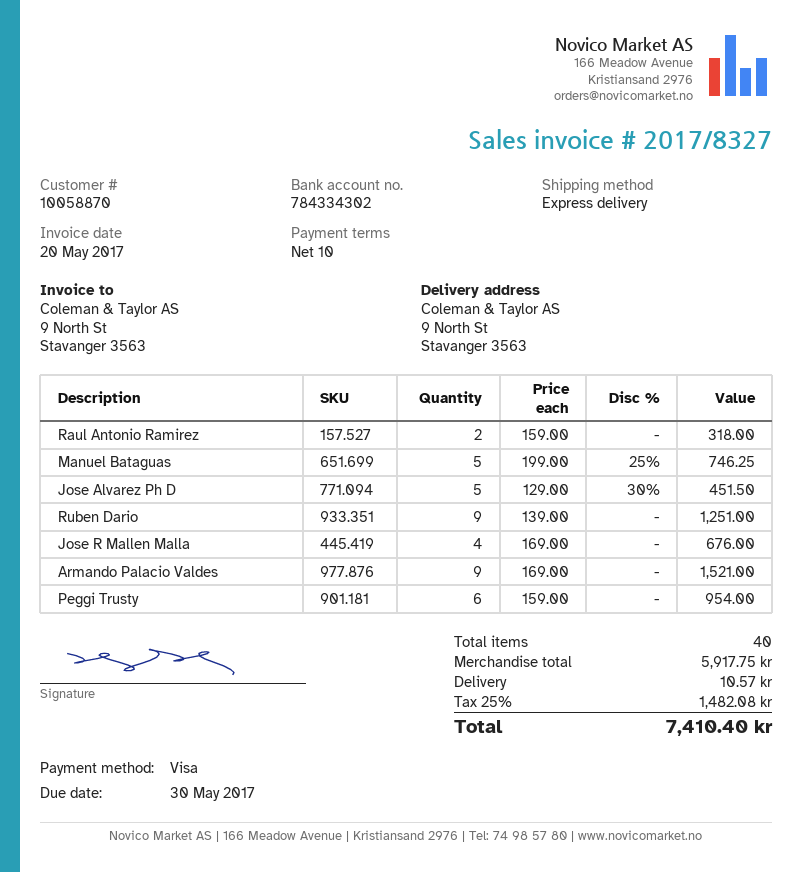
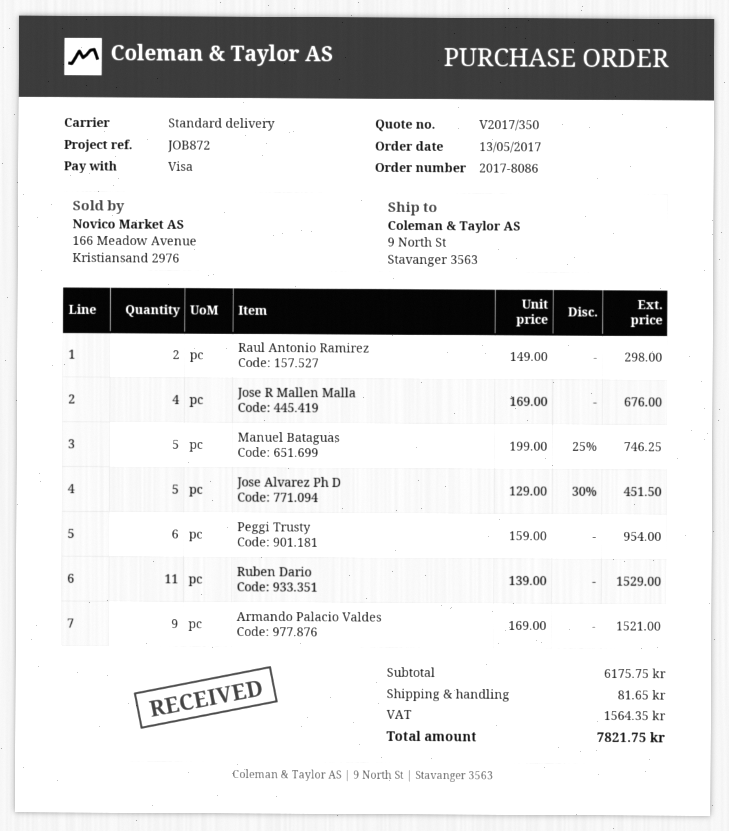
shipping method: express -> standard
Raul Antonio Ramirez: 2 x 159.00 = 318.00 -> 2 x 149.00 = 298.00
Ruben Dario: 9 x 139.00 = 1251.00 -> 11 x 139.00 = 1529.00
subtotal: 5917.75 -> 6175.75
shipping: 10.57 -> 81.65
tax: 1482.08 -> 1564.35
total: 7410.40 -> 7821.75

